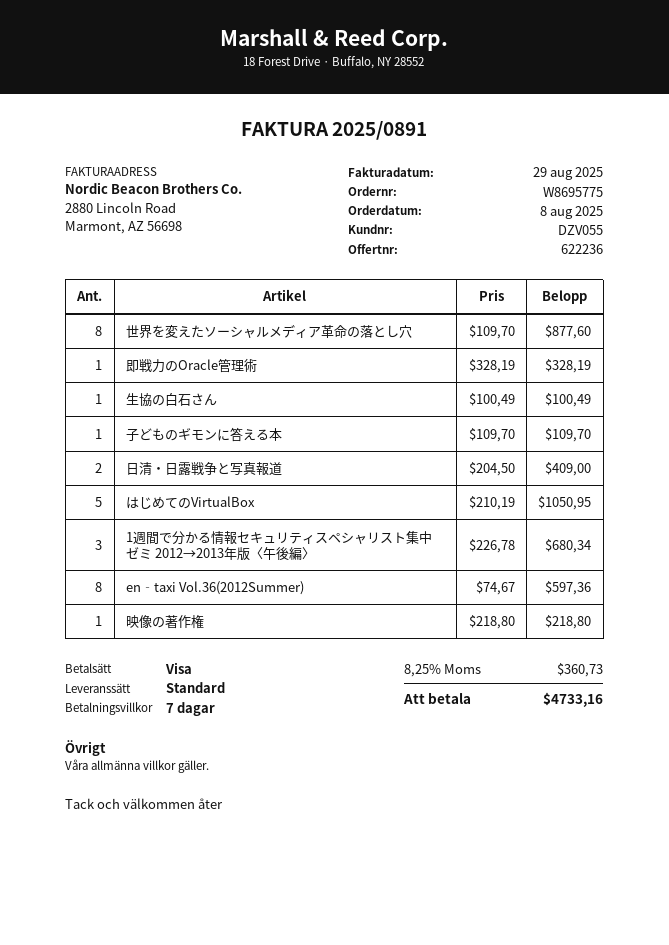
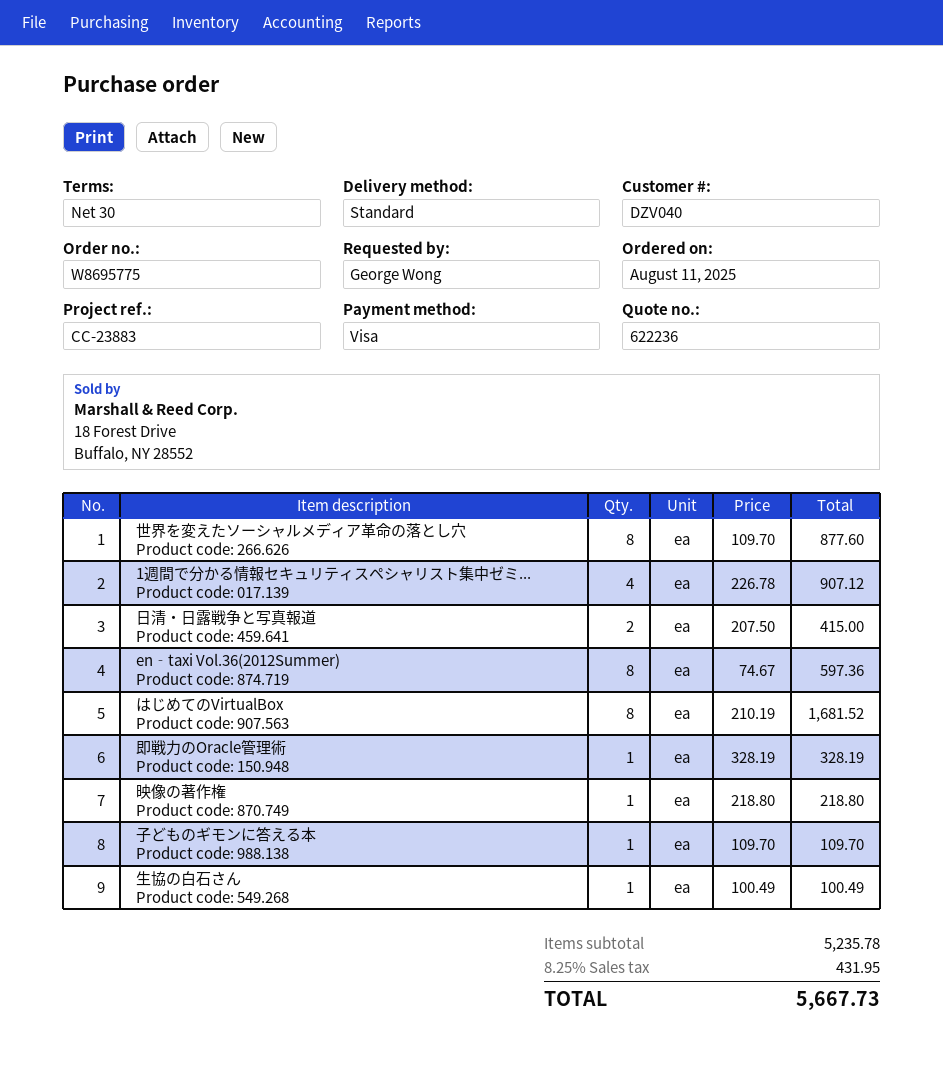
order date: 2025-08-08 -> 2025-08-11
payment terms: 7 days -> 30 days
customer number: DZV055 -> DZV040
日清・日露戦争と写真報道: 2 x 204.50 = 409.00 -> 2 x 207.50 = 415.00
はじめてのVirtualBox: 5 x 210.19 = 1050.95 -> 8 x 210.19 = 1681.52
1週間で分かる情報セキュリティスペシャリスト集中ゼミ 2012→2013年版〈午後編〉: 3 x 226.78 = 680.34 -> 4 x 226.78 = 907.12
tax: 8.25% = 360.73 -> 8.25% = 431.95
total: 4733.16 -> 5667.73

